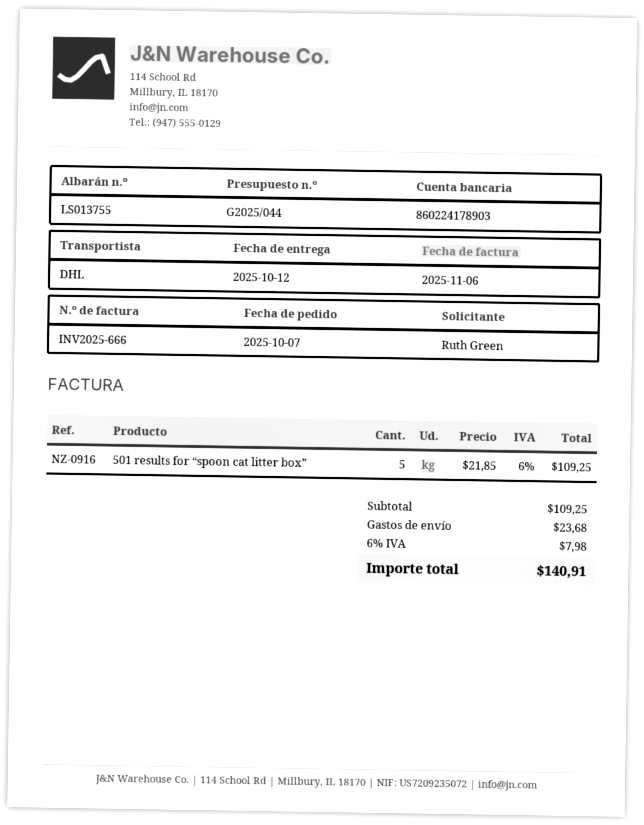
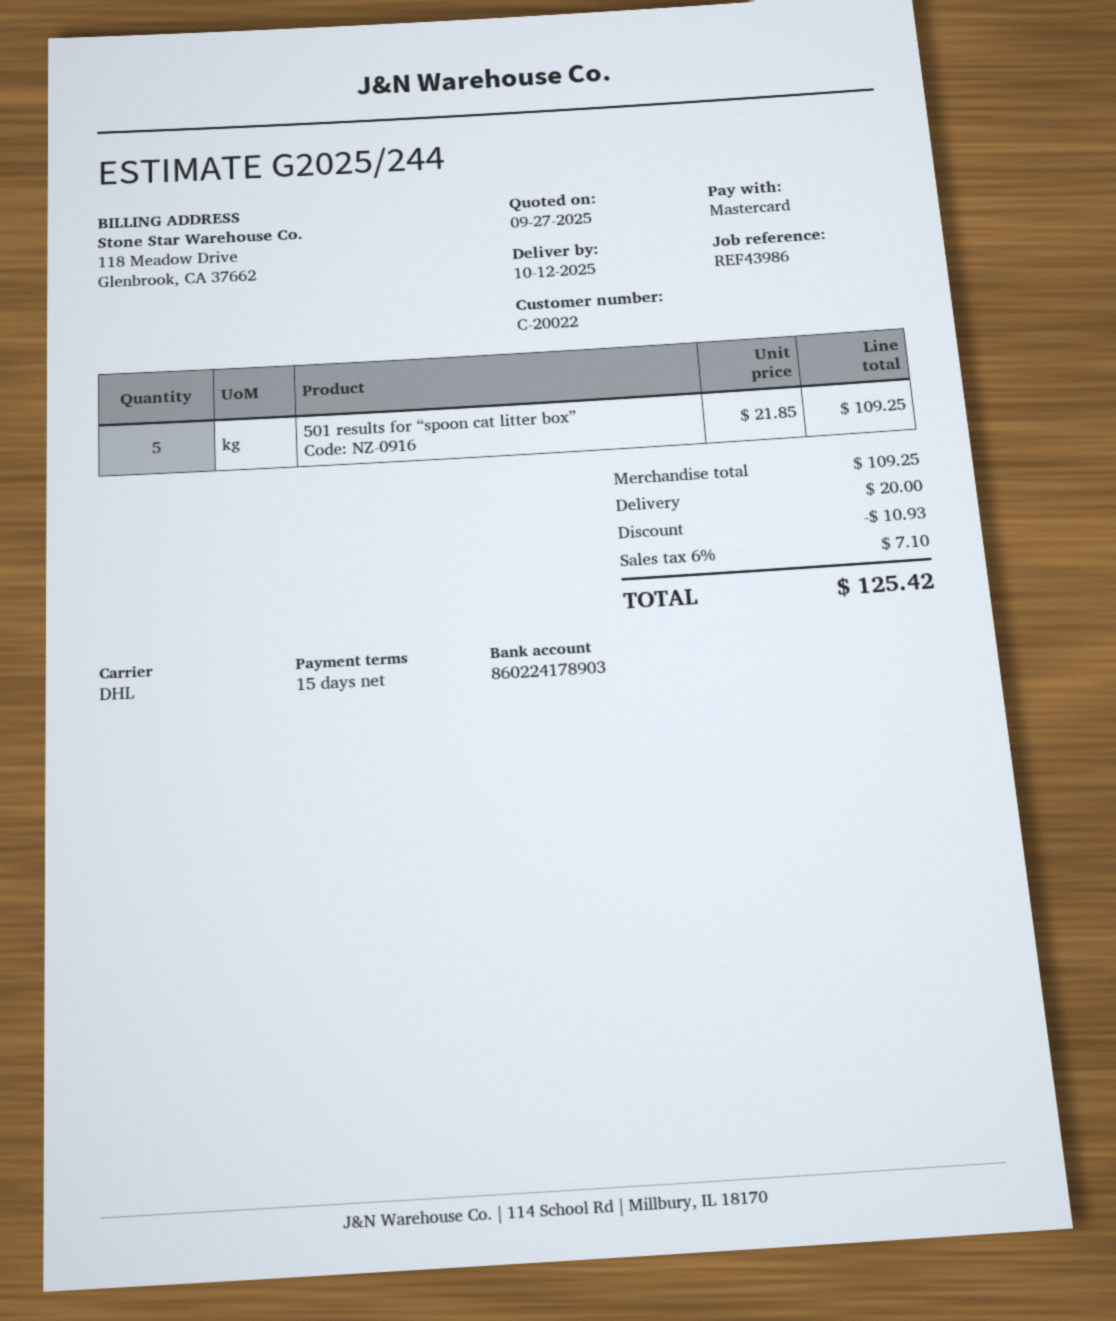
quote number: G2025/044 -> G2025/244
discount: none -> 10.93
shipping: 23.68 -> 20.00
tax: 6% = 7.98 -> 6% = 7.10
total: 140.91 -> 125.42

